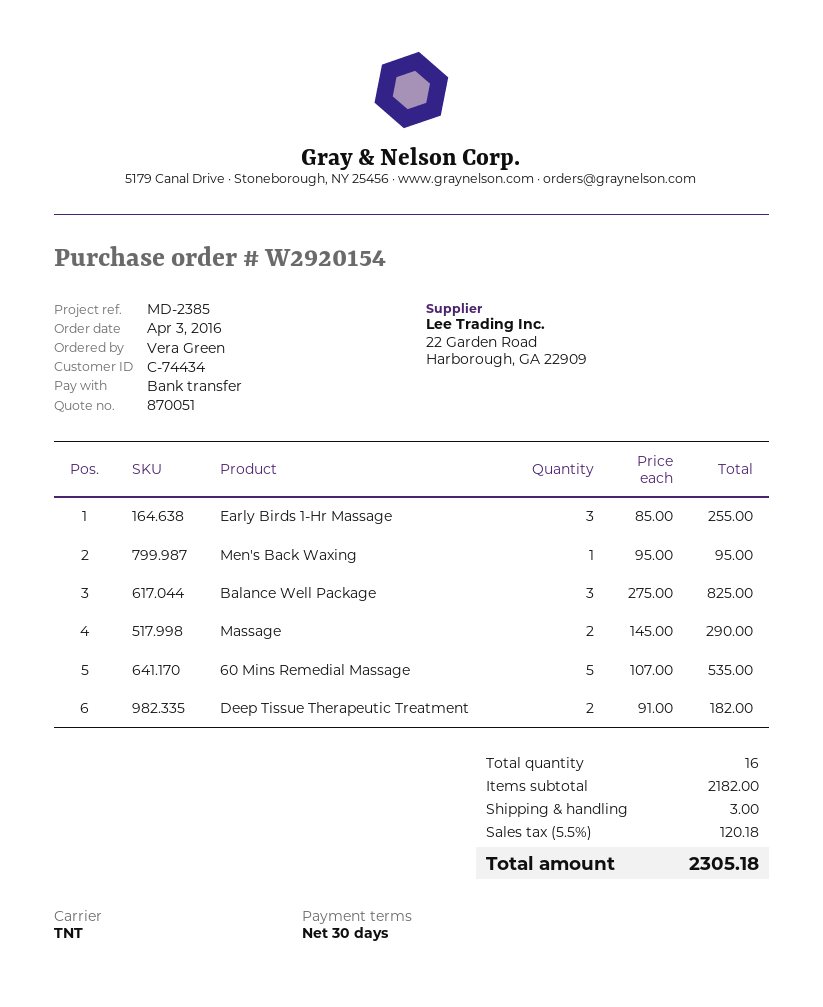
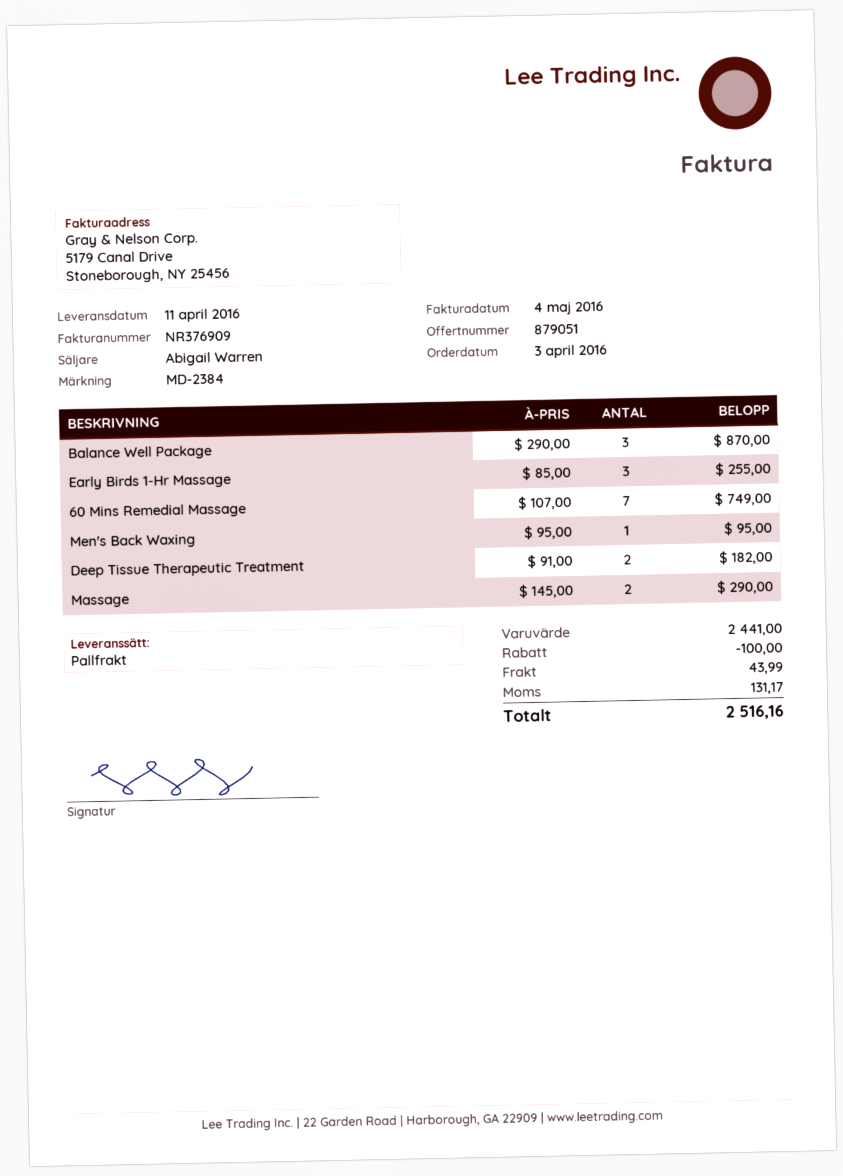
quote number: 870051 -> 879051
reference: MD-2385 -> MD-2384
shipping method: TNT -> pallet freight
Balance Well Package: 3 x 275.00 = 825.00 -> 3 x 290.00 = 870.00
60 Mins Remedial Massage: 5 x 107.00 = 535.00 -> 7 x 107.00 = 749.00
subtotal: 2182.00 -> 2441.00
discount: none -> 100.00
shipping: 3.00 -> 43.99
tax: 120.18 -> 131.17
total: 2305.18 -> 2516.16

